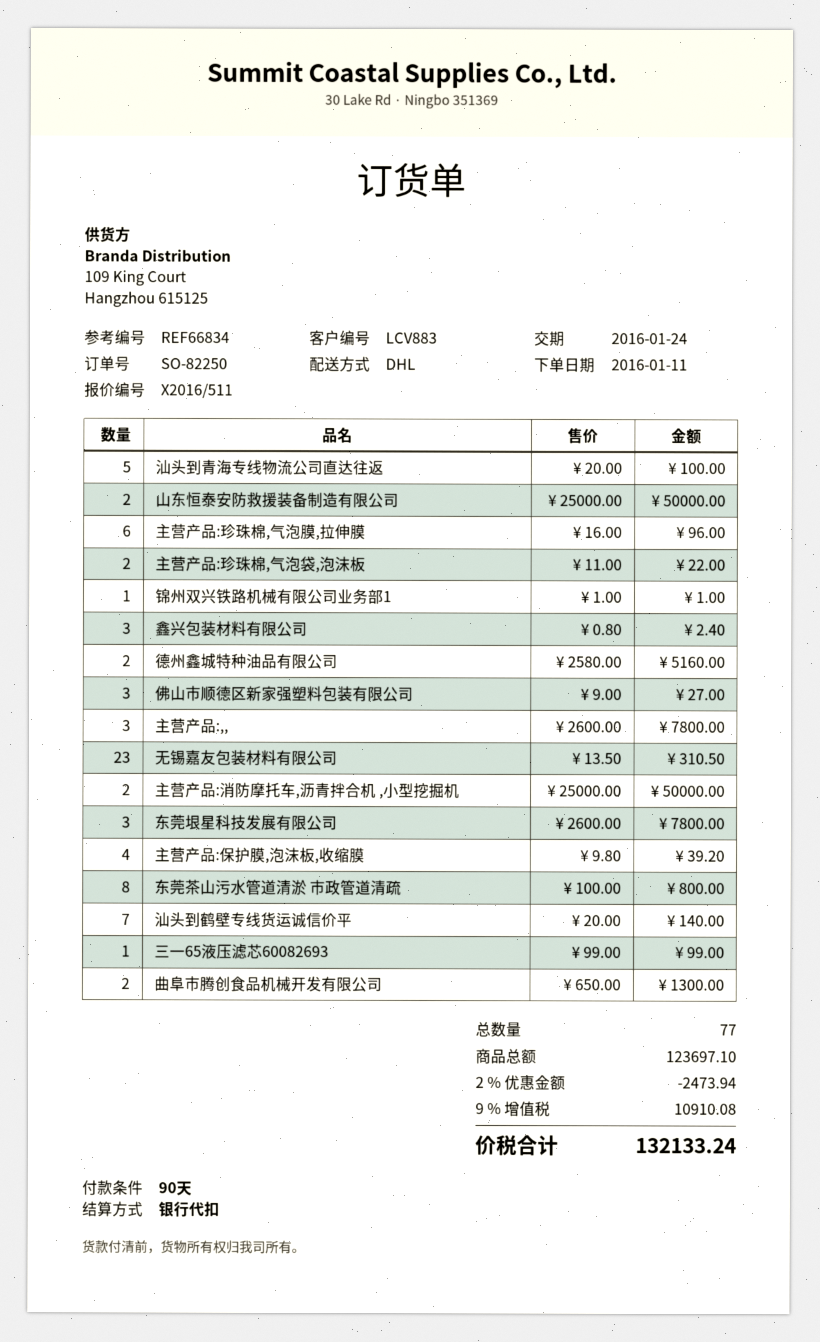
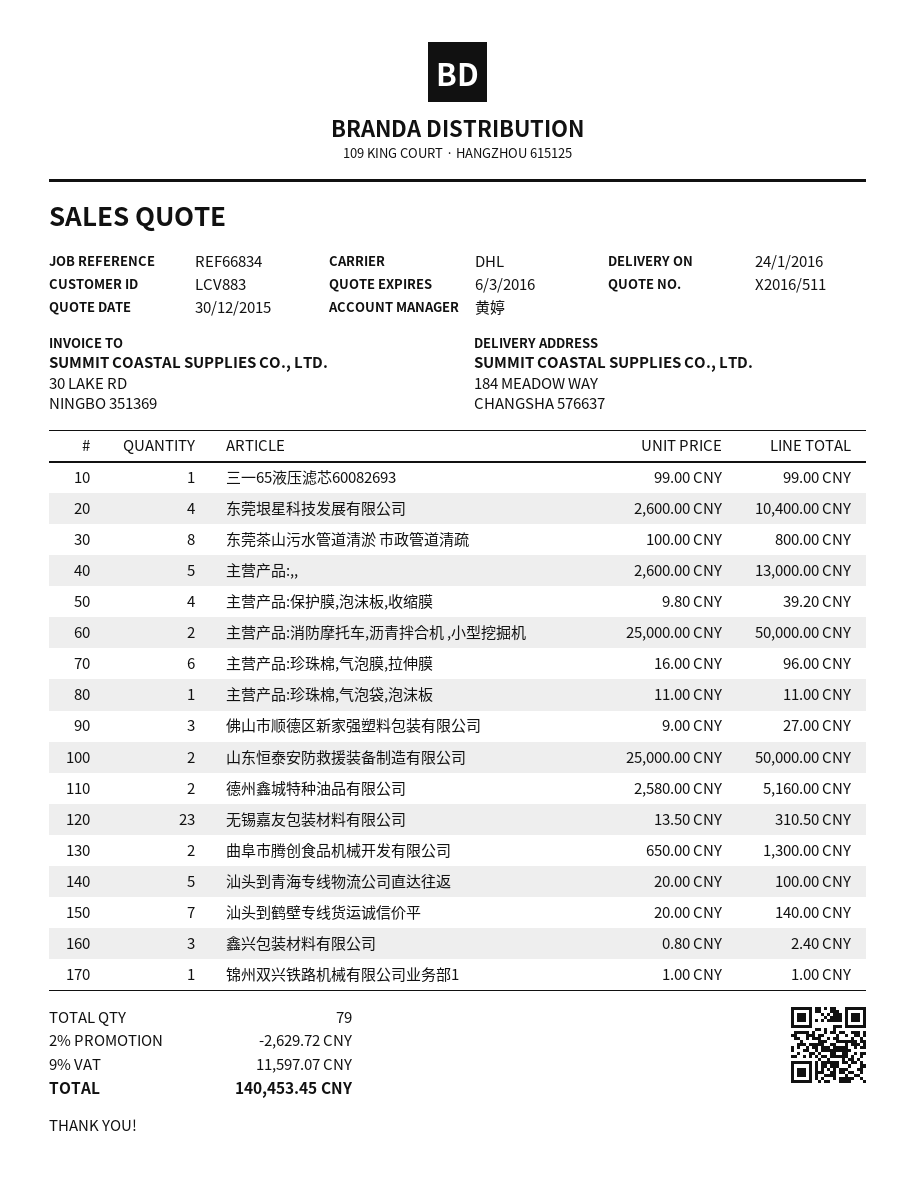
主营产品:珍珠棉,气泡袋,泡沫板: 2 x 11.00 = 22.00 -> 1 x 11.00 = 11.00
主营产品:,,: 3 x 2600.00 = 7800.00 -> 5 x 2600.00 = 13000.00
东莞垠星科技发展有限公司: 3 x 2600.00 = 7800.00 -> 4 x 2600.00 = 10400.00
total quantity: 77 -> 79
discount: 2% = 2473.94 -> 2% = 2629.72
tax: 9% = 10910.08 -> 9% = 11597.07
total: 132133.24 -> 140453.45

